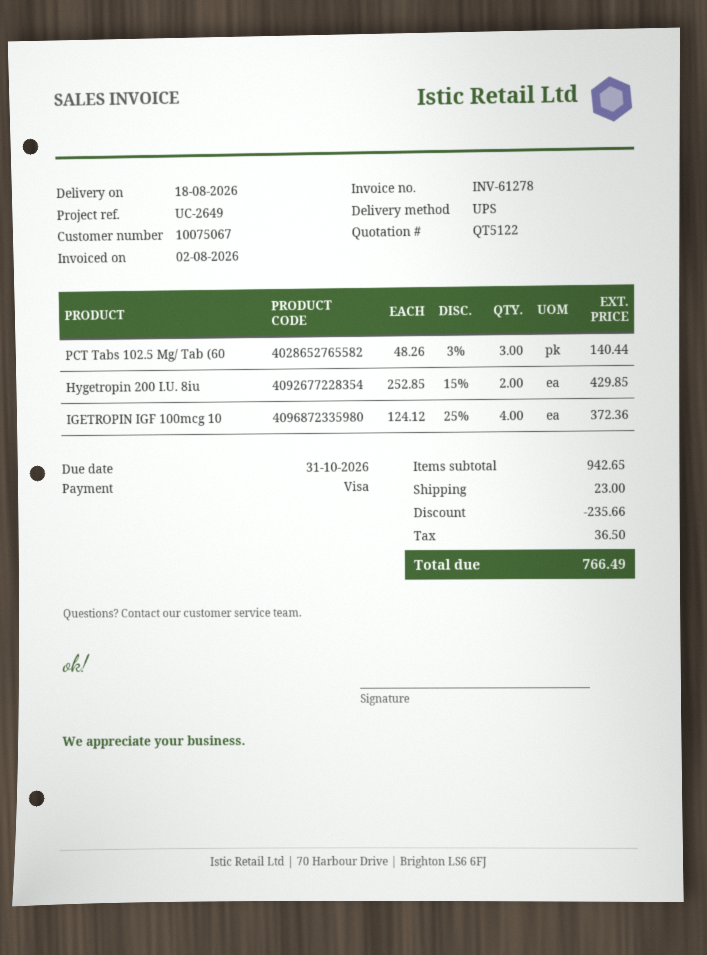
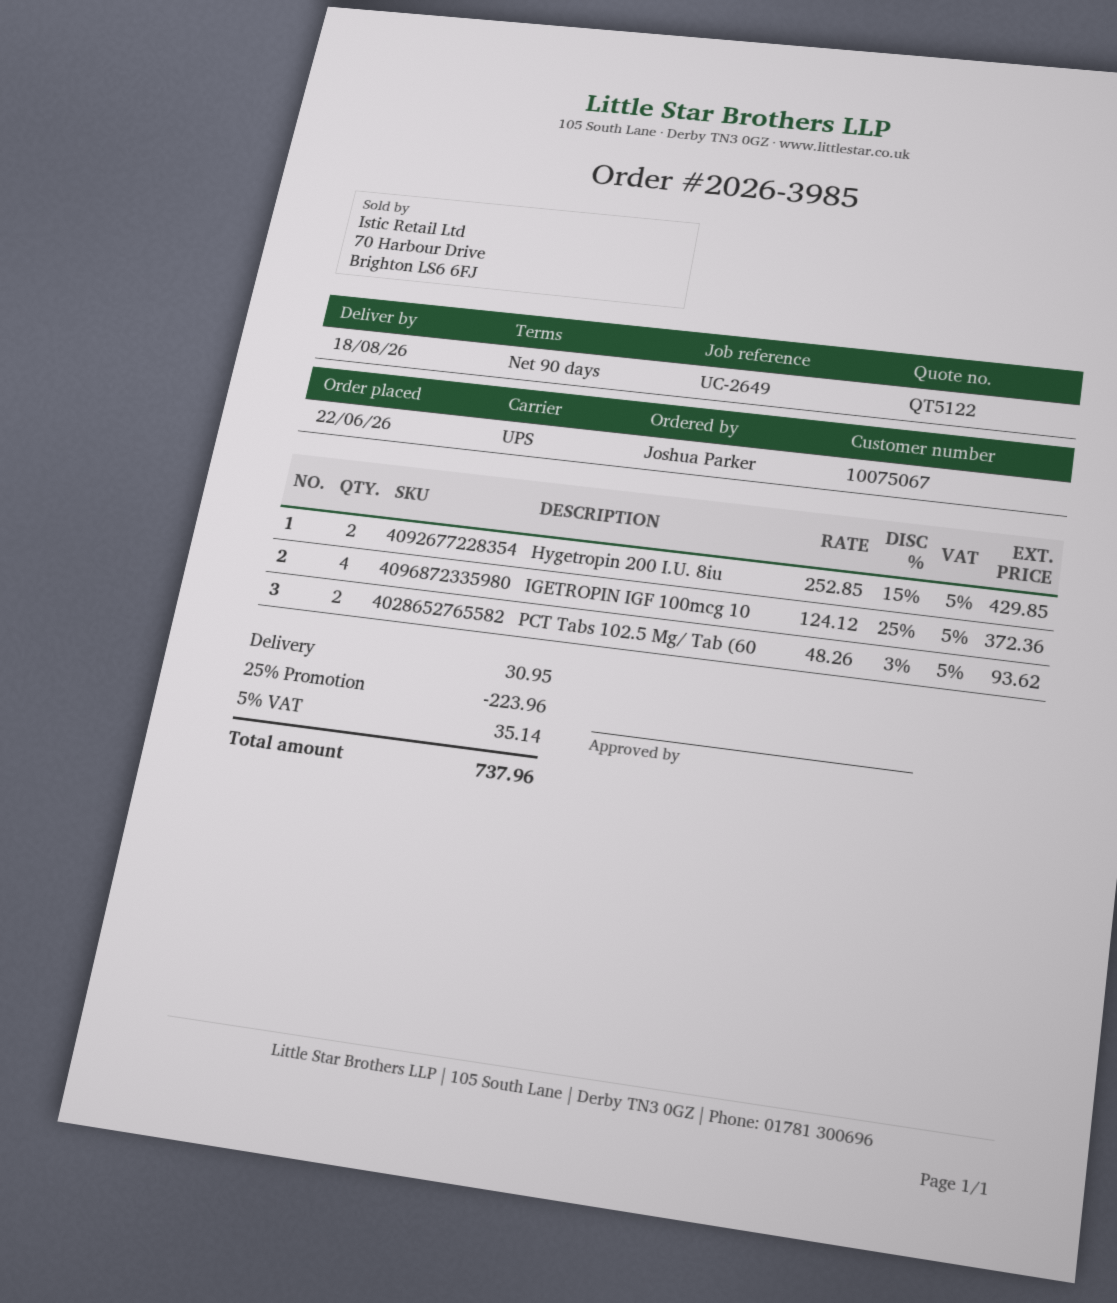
PCT Tabs 102.5 Mg/ Tab (60: 3 x 48.26 - 3% = 140.44 -> 2 x 48.26 - 3% = 93.62
discount: 235.66 -> 223.96
shipping: 23.00 -> 30.95
tax: 36.50 -> 35.14
total: 766.49 -> 737.96

